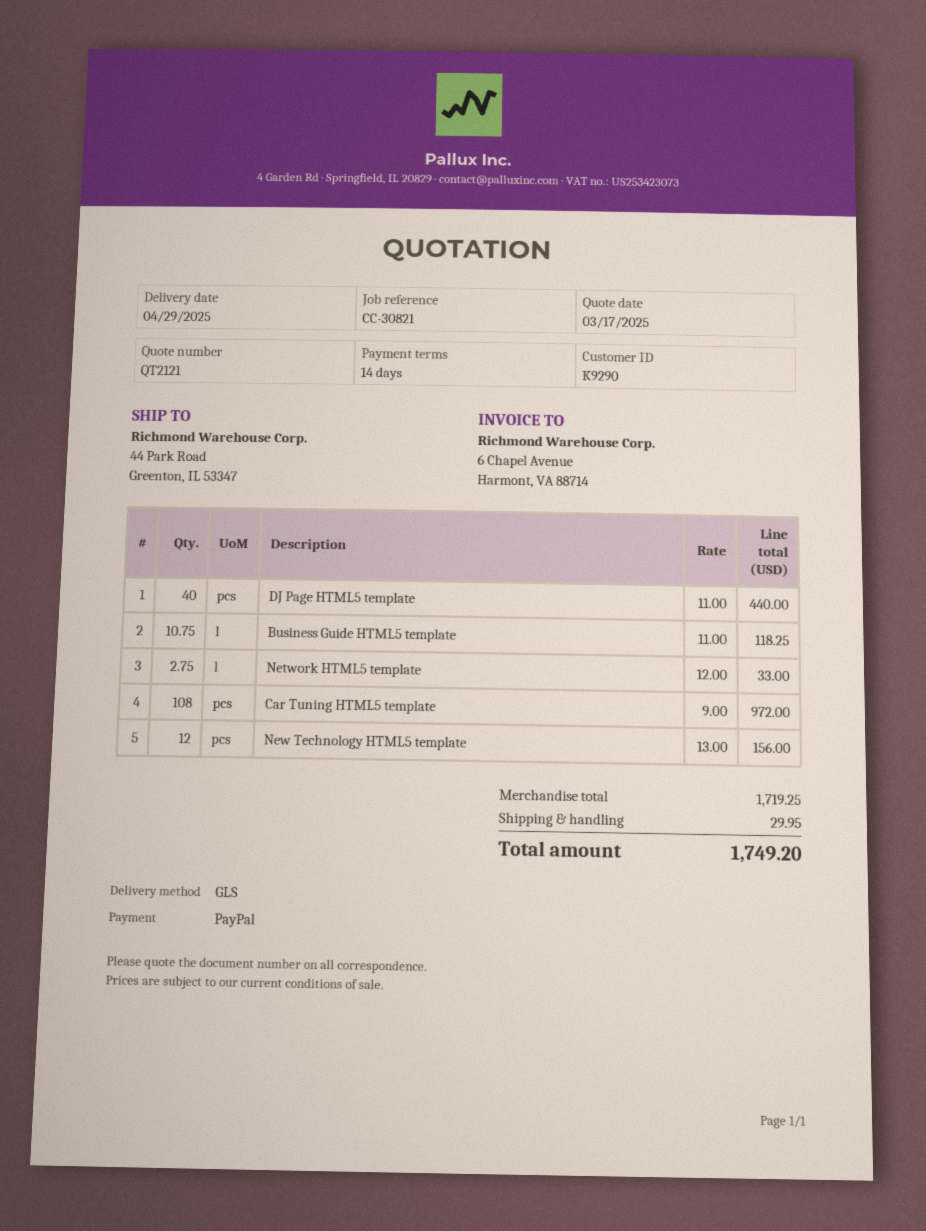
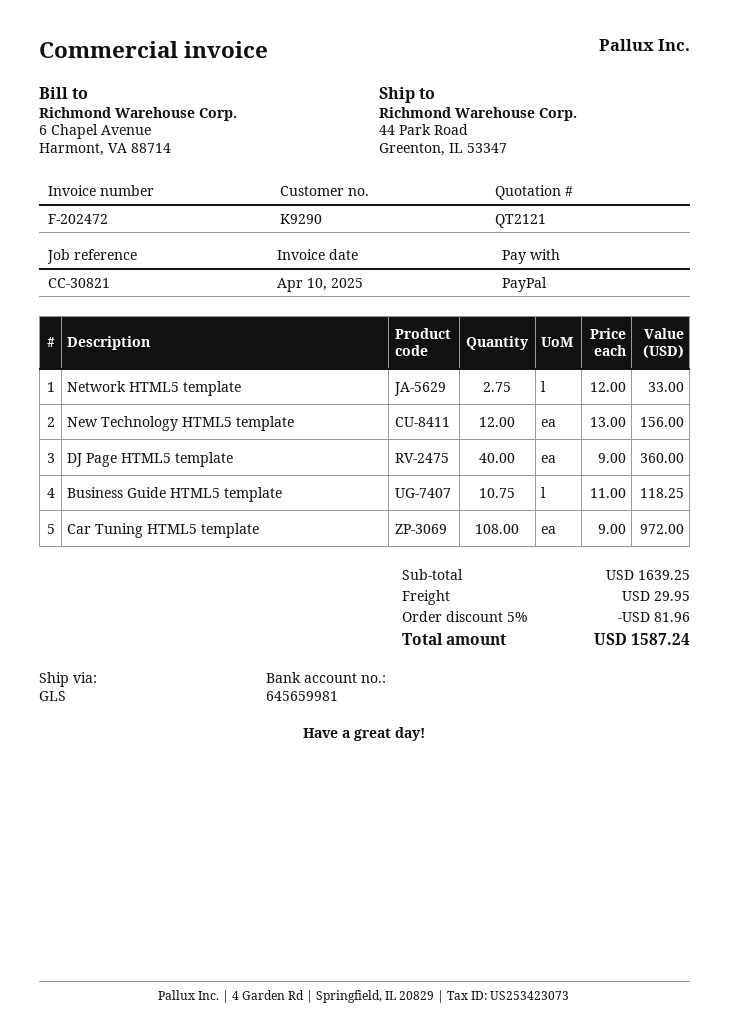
DJ Page HTML5 template: 40 x 11.00 = 440.00 -> 40 x 9.00 = 360.00
subtotal: 1719.25 -> 1639.25
discount: none -> 5% = 81.96
total: 1749.20 -> 1587.24

